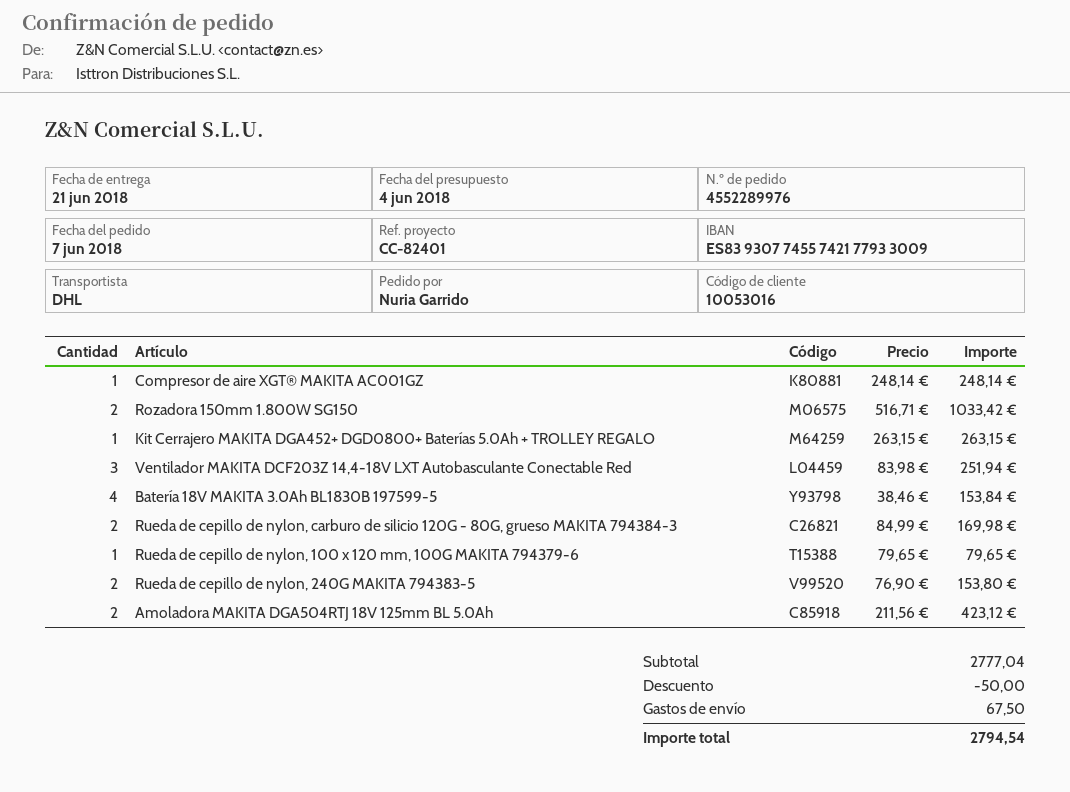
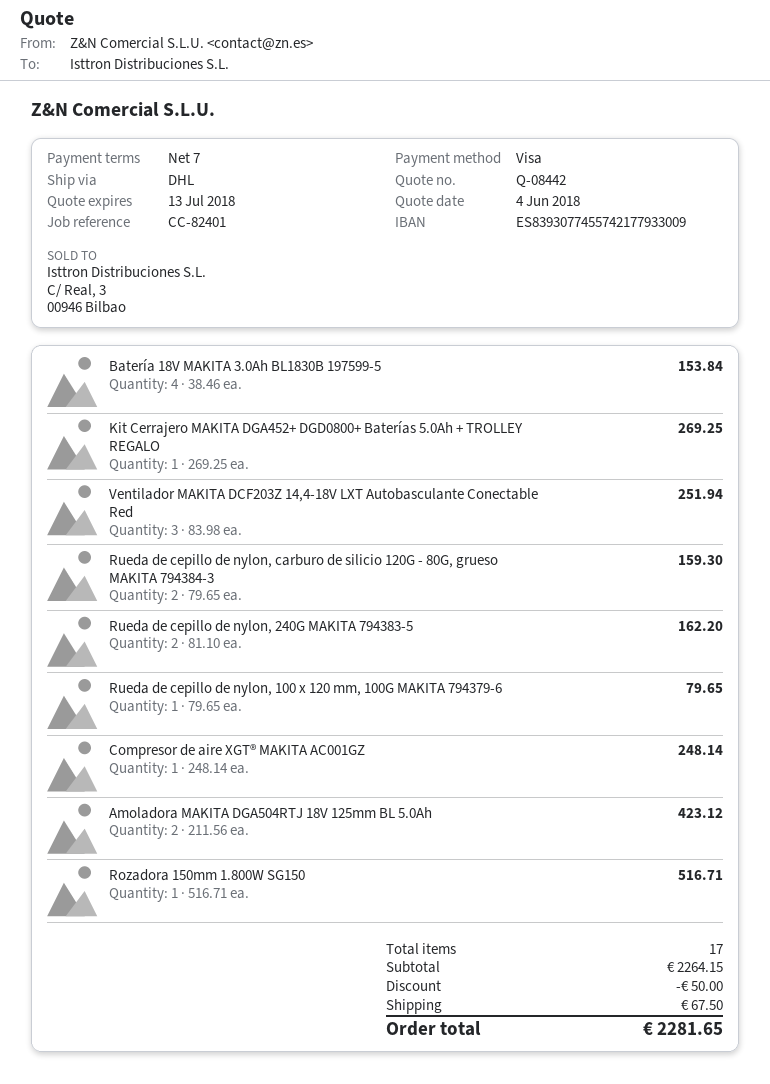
Rozadora 150mm 1.800W SG150: 2 x 516.71 = 1033.42 -> 1 x 516.71 = 516.71
Kit Cerrajero MAKITA DGA452+ DGD0800+ Baterías 5.0Ah + TROLLEY REGALO: 1 x 263.15 = 263.15 -> 1 x 269.25 = 269.25
Rueda de cepillo de nylon, carburo de silicio 120G - 80G, grueso MAKITA 794384-3: 2 x 84.99 = 169.98 -> 2 x 79.65 = 159.30
Rueda de cepillo de nylon, 240G MAKITA 794383-5: 2 x 76.90 = 153.80 -> 2 x 81.10 = 162.20
subtotal: 2777.04 -> 2264.15
total: 2794.54 -> 2281.65

